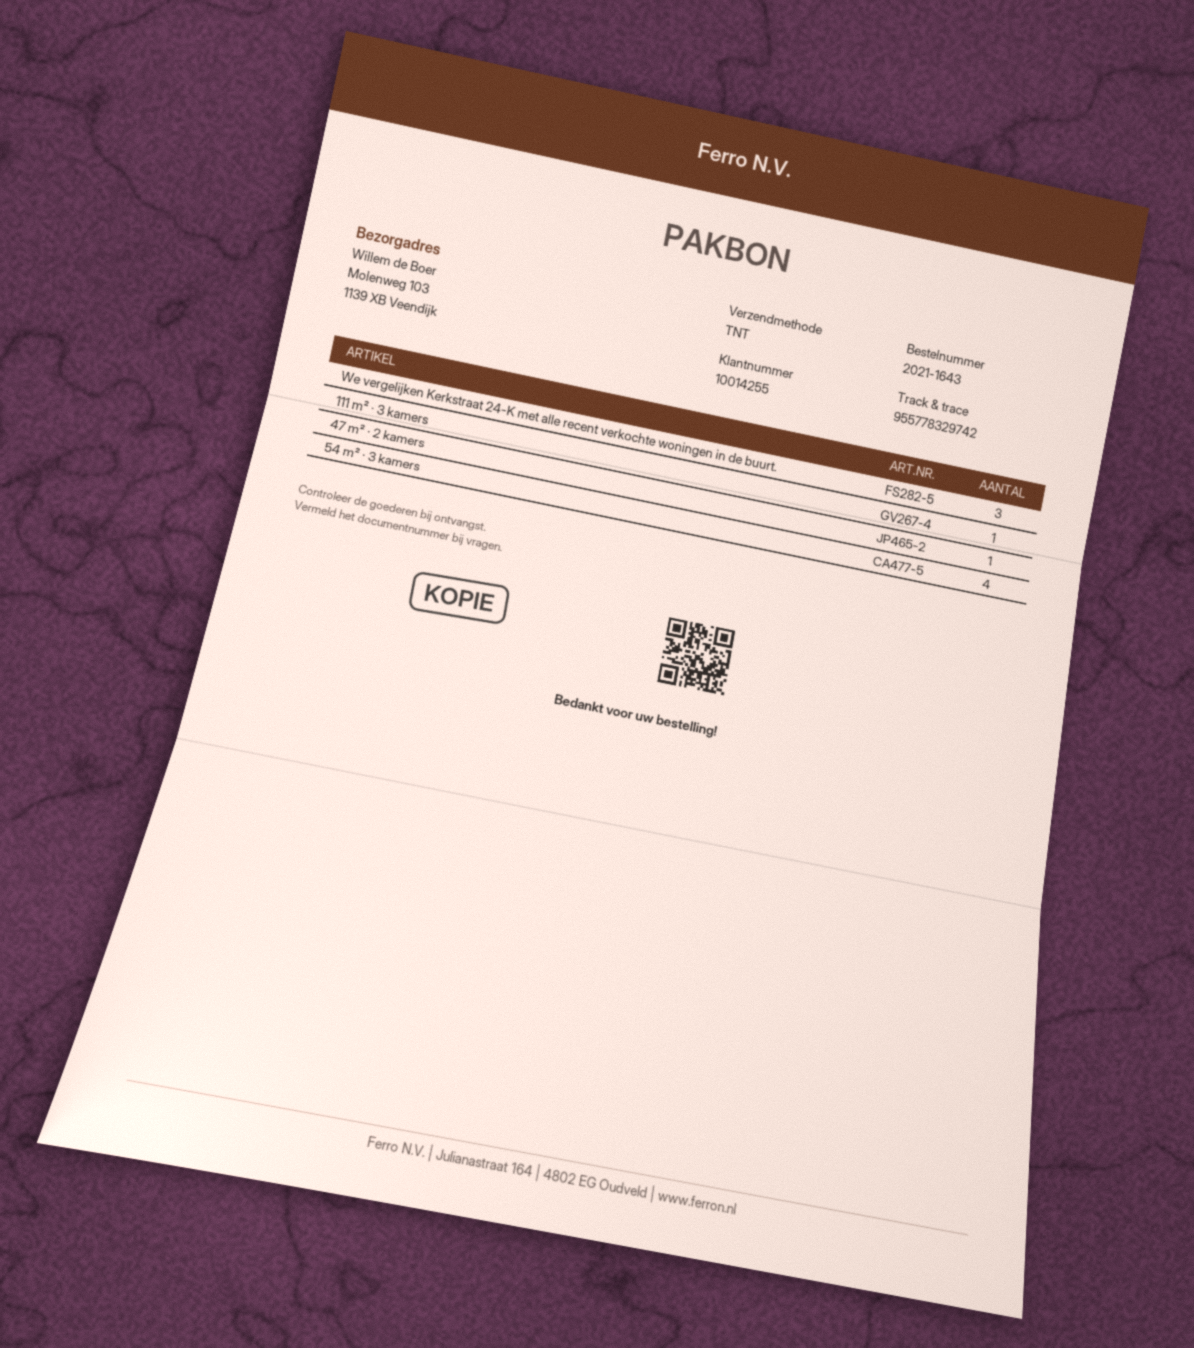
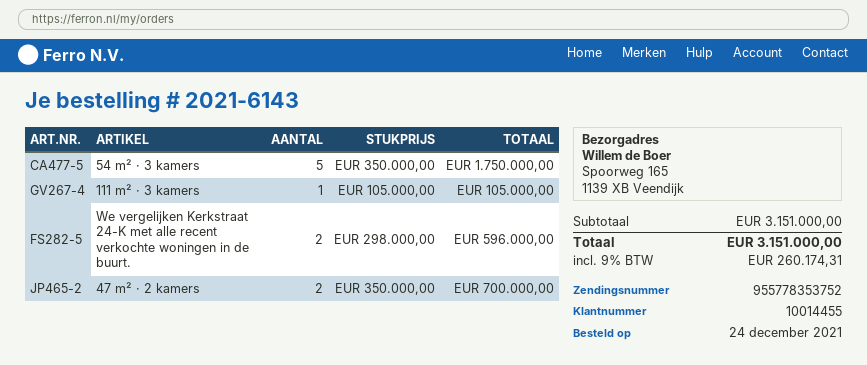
order number: 2021-1643 -> 2021-6143
customer number: 10014255 -> 10014455
tracking number: 955778329742 -> 955778353752
ship to: Molenweg 103, 1139 XB Veendijk -> Spoorweg 165, 1139 XB Veendijk
We vergelijken Kerkstraat 24-K met alle recent verkochte woningen in de buurt.: 3 -> 2
47 m² · 2 kamers: 1 -> 2
54 m² · 3 kamers: 4 -> 5

